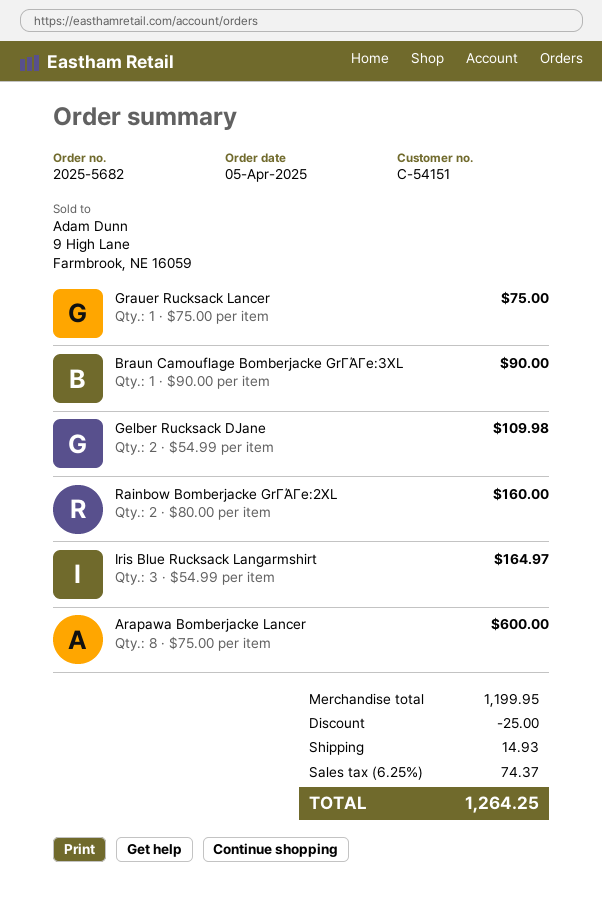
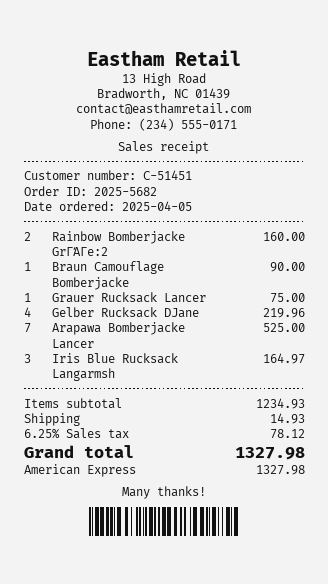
customer number: C-54151 -> C-51451
Gelber Rucksack DJane: 2 for 109.98 -> 4 for 219.96
Arapawa Bomberjacke Lancer: 8 for 600.00 -> 7 for 525.00
subtotal: 1199.95 -> 1234.93
discount: 25.00 -> none
tax: 6.25% = 74.37 -> 6.25% = 78.12
total: 1264.25 -> 1327.98

